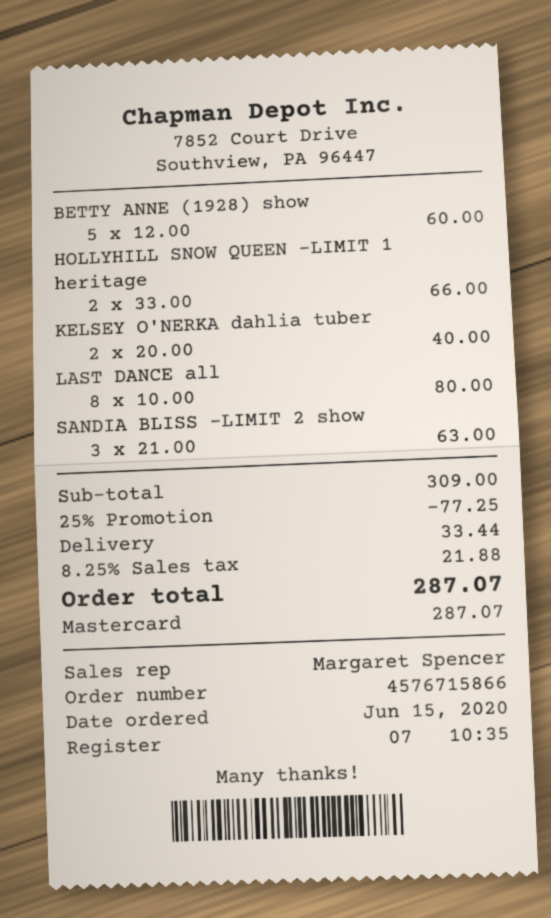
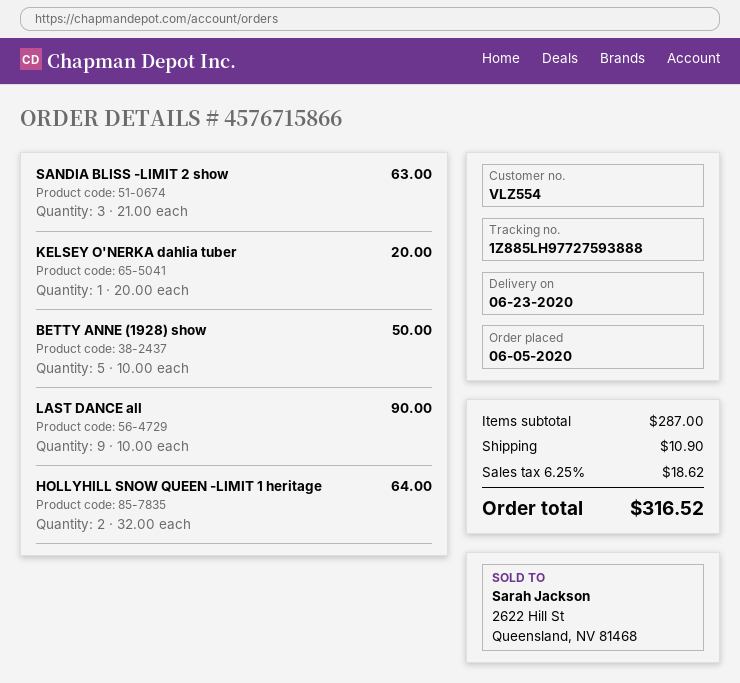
order date: 2020-06-15 -> 2020-06-05
BETTY ANNE (1928) show: 5 x 12.00 = 60.00 -> 5 x 10.00 = 50.00
HOLLYHILL SNOW QUEEN -LIMIT 1 heritage: 2 x 33.00 = 66.00 -> 2 x 32.00 = 64.00
KELSEY O'NERKA dahlia tuber: 2 x 20.00 = 40.00 -> 1 x 20.00 = 20.00
LAST DANCE all: 8 x 10.00 = 80.00 -> 9 x 10.00 = 90.00
subtotal: 309.00 -> 287.00
discount: 25% = 77.25 -> none
shipping: 33.44 -> 10.90
tax: 8.25% = 21.88 -> 6.25% = 18.62
total: 287.07 -> 316.52

